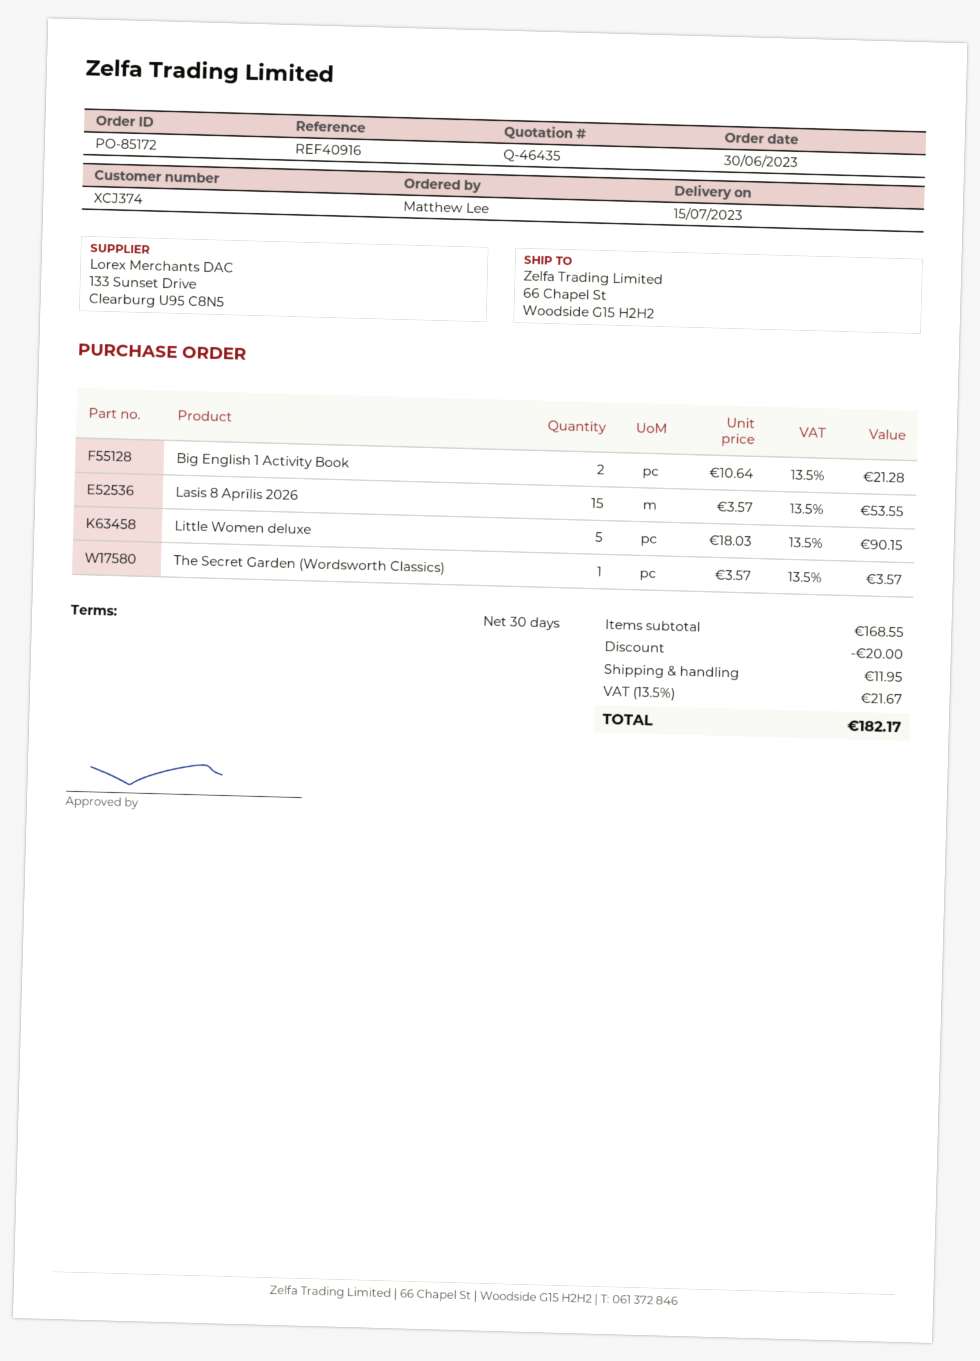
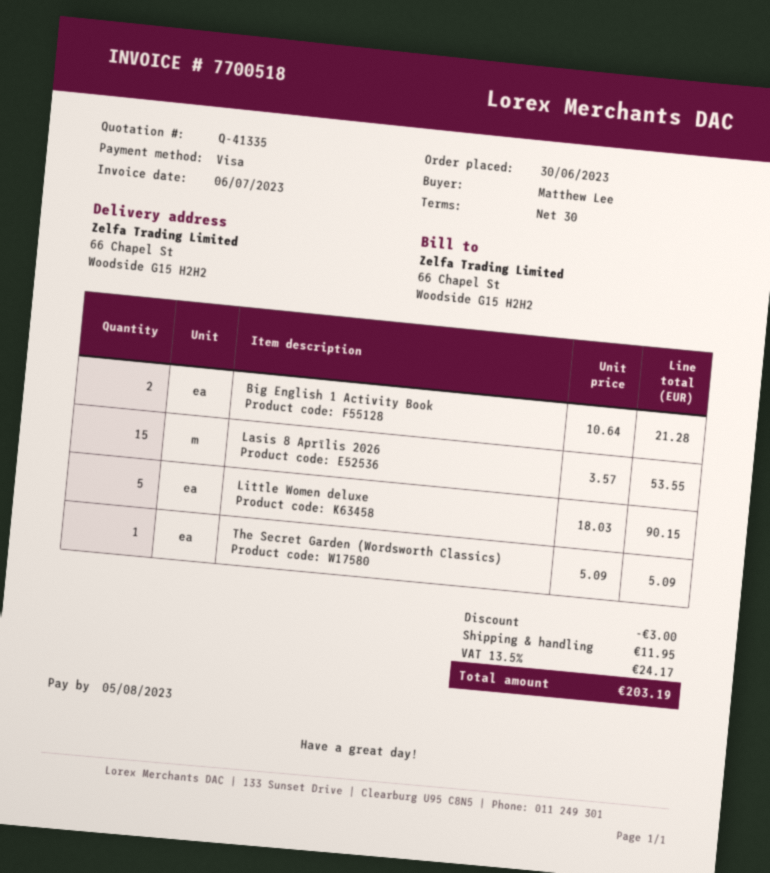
quote number: Q-46435 -> Q-41335
The Secret Garden (Wordsworth Classics): 1 x 3.57 = 3.57 -> 1 x 5.09 = 5.09
discount: 20.00 -> 3.00
tax: 13.5% = 21.67 -> 13.5% = 24.17
total: 182.17 -> 203.19

